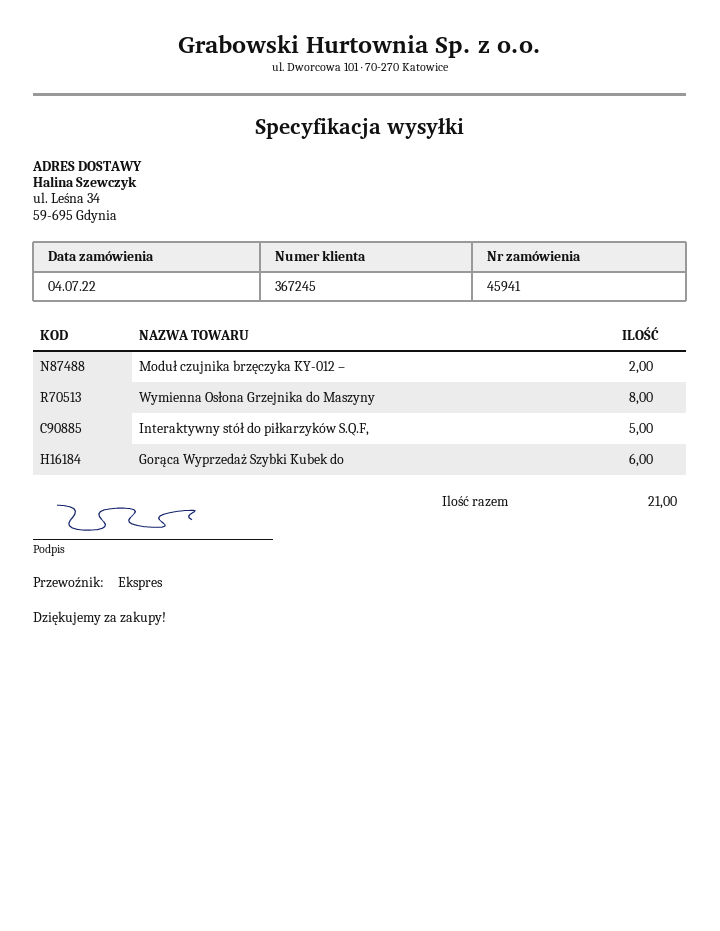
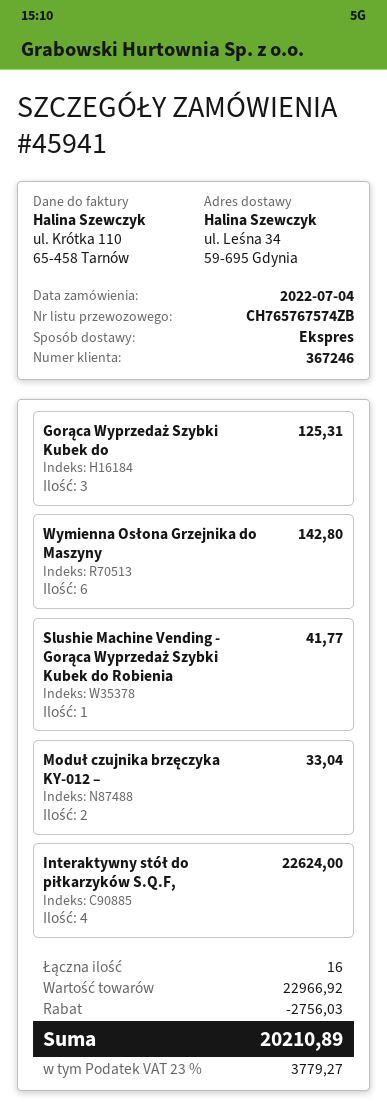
customer number: 367245 -> 367246
Wymienna Osłona Grzejnika do Maszyny: 8 -> 6
Interaktywny stół do piłkarzyków S.Q.F,: 5 -> 4
Gorąca Wyprzedaż Szybki Kubek do: 6 -> 3
Slushie Machine Vending - Gorąca Wyprzedaż Szybki Kubek do Robienia: none -> 1
total quantity: 21 -> 16

